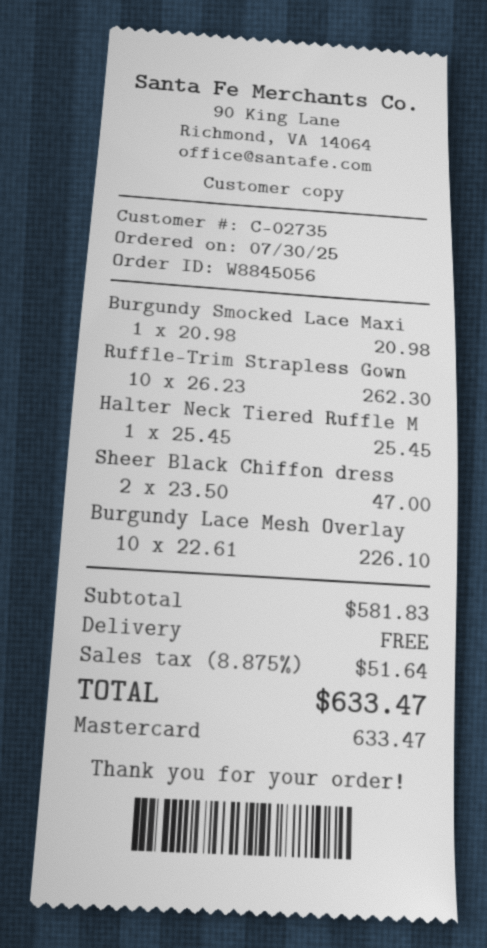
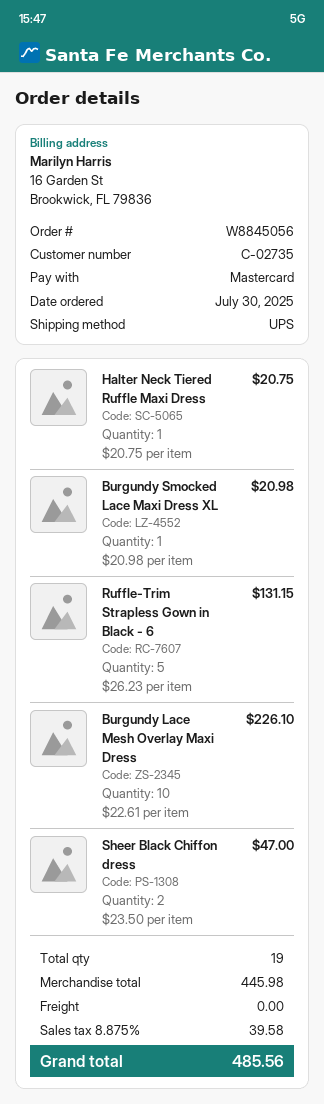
Ruffle-Trim Strapless Gown: 10 x 26.23 = 262.30 -> 5 x 26.23 = 131.15
Halter Neck Tiered Ruffle M: 1 x 25.45 = 25.45 -> 1 x 20.75 = 20.75
subtotal: 581.83 -> 445.98
tax: 8.875% = 51.64 -> 8.875% = 39.58
total: 633.47 -> 485.56

